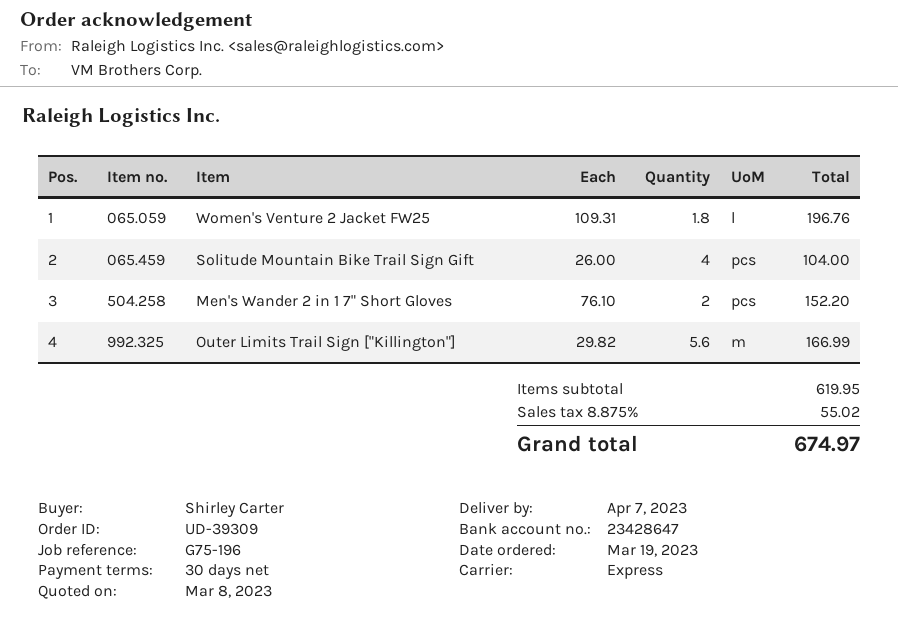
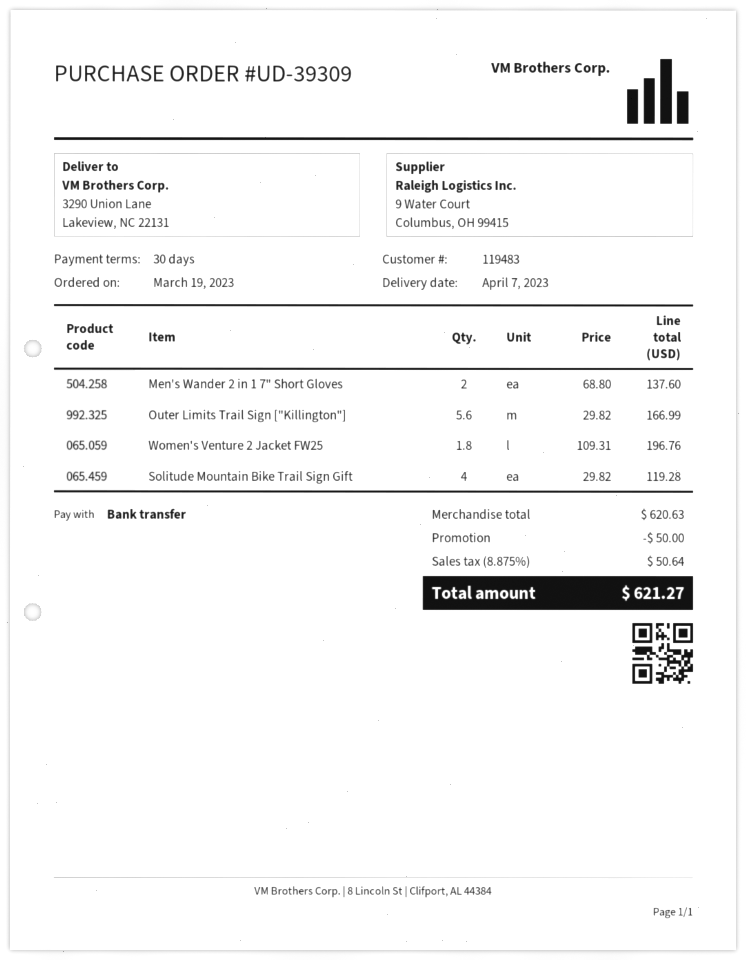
Solitude Mountain Bike Trail Sign Gift: 4 x 26.00 = 104.00 -> 4 x 29.82 = 119.28
Men's Wander 2 in 1 7" Short Gloves: 2 x 76.10 = 152.20 -> 2 x 68.80 = 137.60
subtotal: 619.95 -> 620.63
discount: none -> 50.00
tax: 8.875% = 55.02 -> 8.875% = 50.64
total: 674.97 -> 621.27

